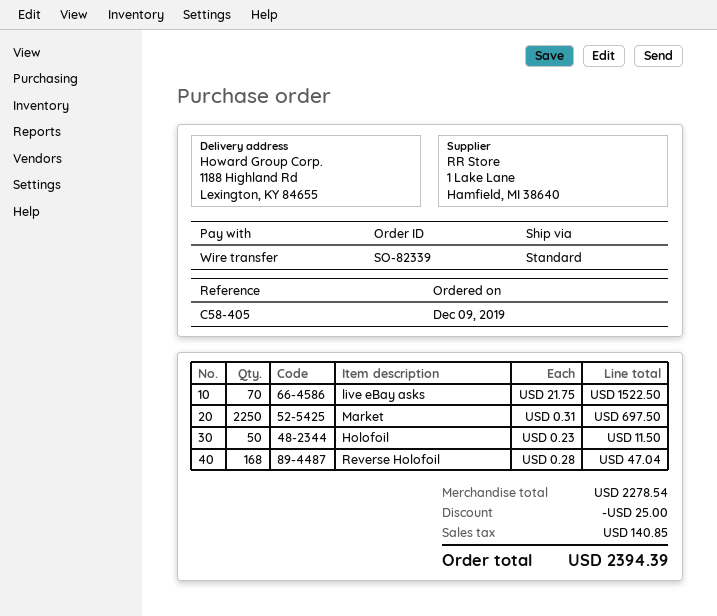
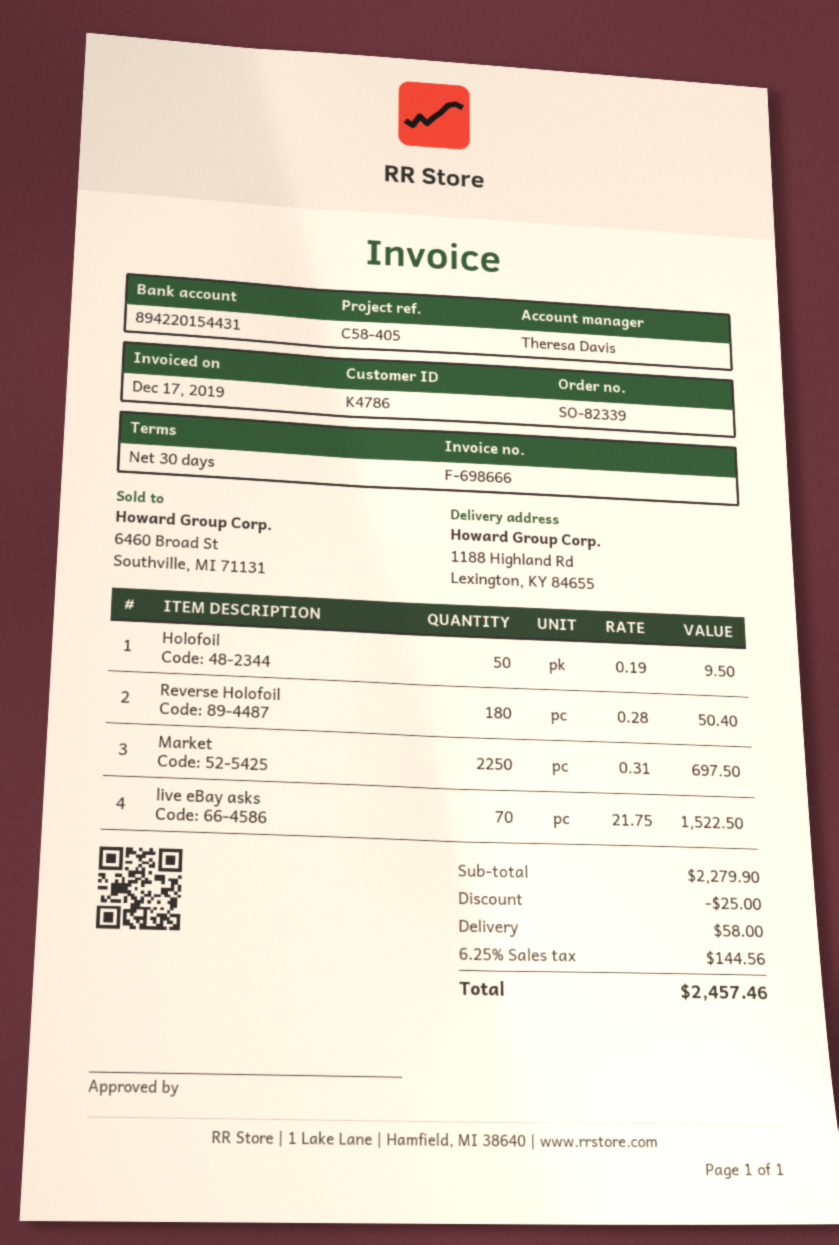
Holofoil: 50 x 0.23 = 11.50 -> 50 x 0.19 = 9.50
Reverse Holofoil: 168 x 0.28 = 47.04 -> 180 x 0.28 = 50.40
subtotal: 2278.54 -> 2279.90
shipping: none -> 58.00
tax: 140.85 -> 144.56
total: 2394.39 -> 2457.46

